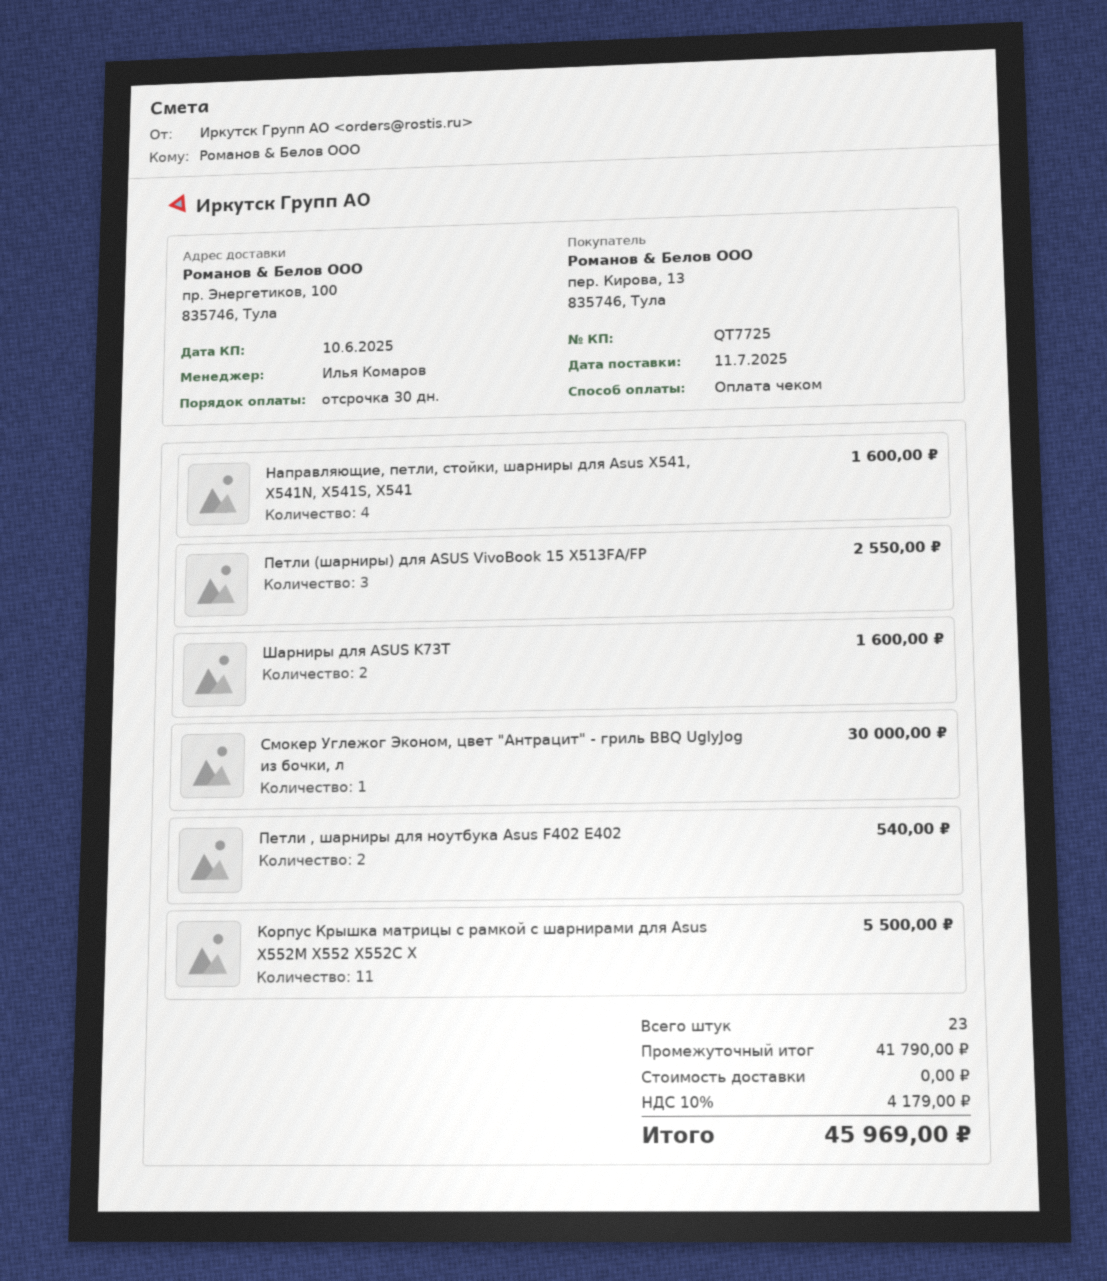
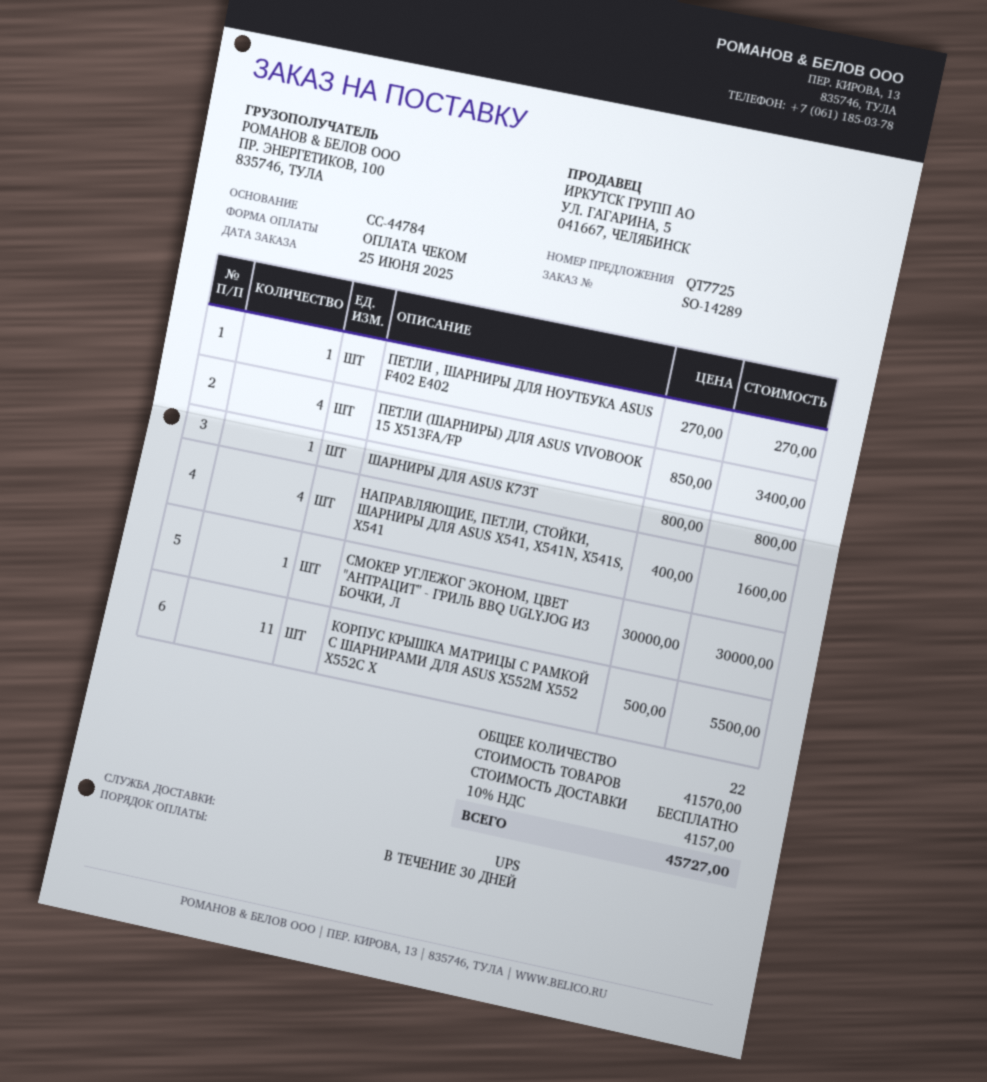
Петли (шарниры) для ASUS VivoBook 15 X513FA/FP: 3 for 2550.00 -> 4 for 3400.00
Шарниры для ASUS K73T: 2 for 1600.00 -> 1 for 800.00
Петли , шарниры для ноутбука Asus F402 E402: 2 for 540.00 -> 1 for 270.00
total quantity: 23 -> 22
subtotal: 41790.00 -> 41570.00
tax: 10% = 4179.00 -> 10% = 4157.00
total: 45969.00 -> 45727.00

